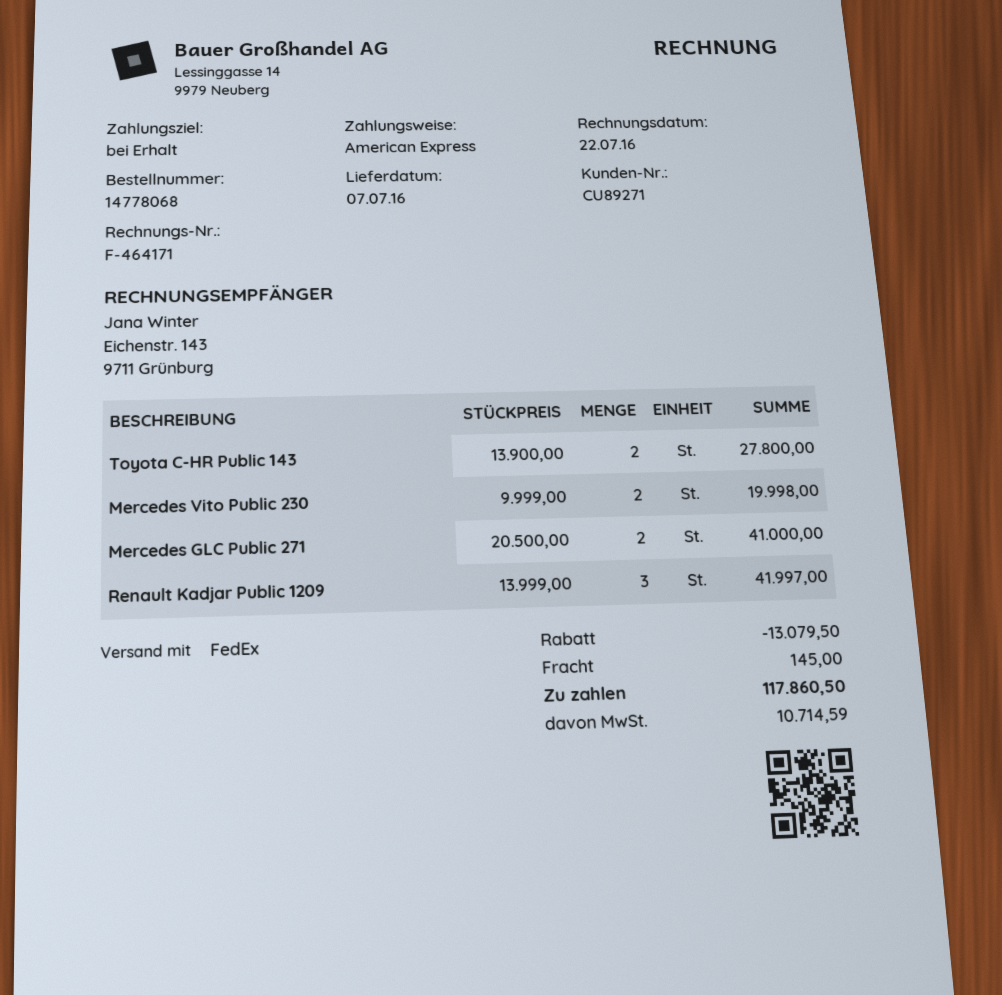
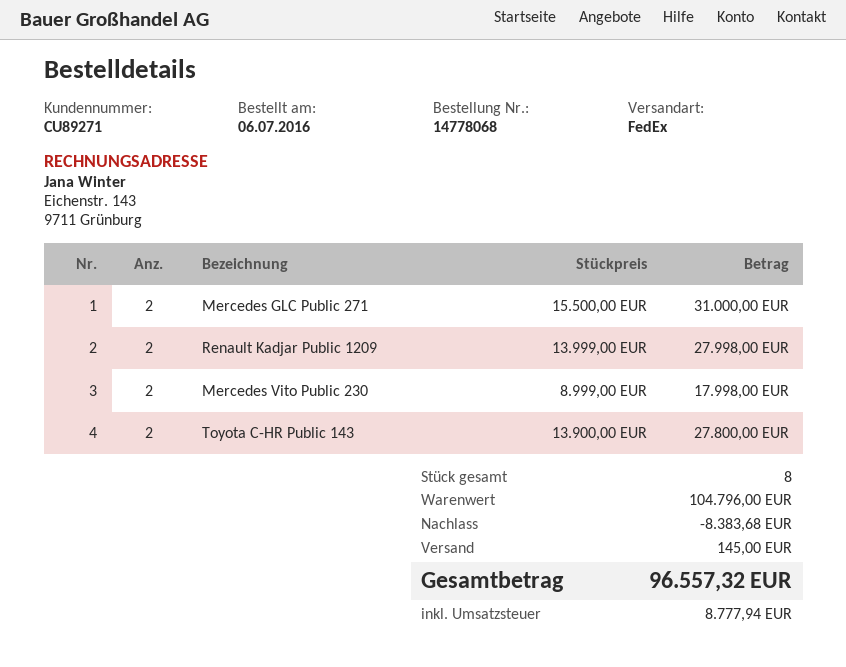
Mercedes Vito Public 230: 2 x 9999.00 = 19998.00 -> 2 x 8999.00 = 17998.00
Mercedes GLC Public 271: 2 x 20500.00 = 41000.00 -> 2 x 15500.00 = 31000.00
Renault Kadjar Public 1209: 3 x 13999.00 = 41997.00 -> 2 x 13999.00 = 27998.00
discount: 13079.50 -> 8383.68
tax: 10714.59 -> 8777.94
total: 117860.50 -> 96557.32

